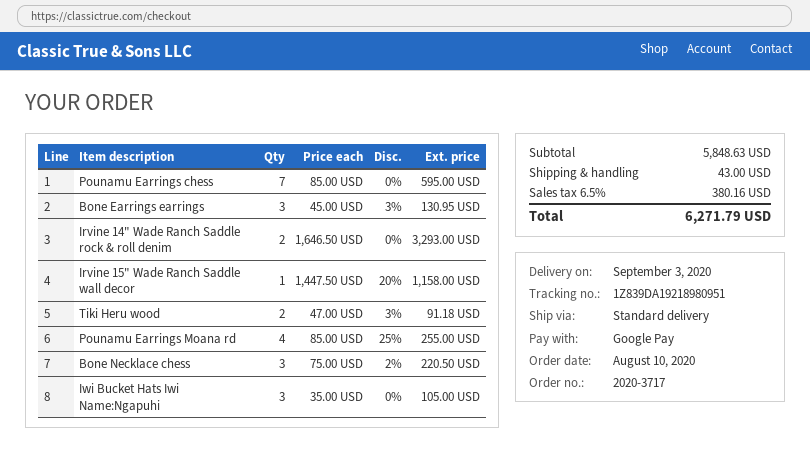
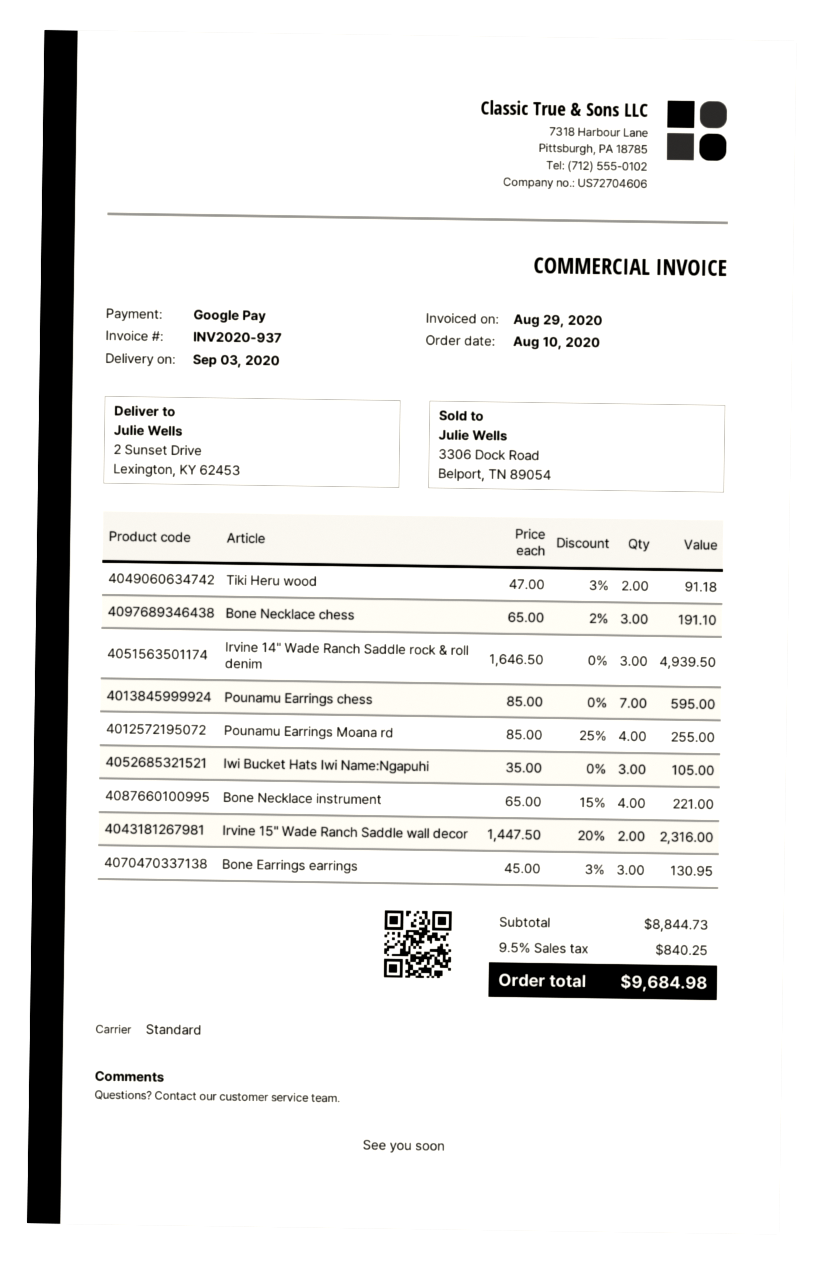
Irvine 14" Wade Ranch Saddle rock & roll denim: 2 x 1646.50 = 3293.00 -> 3 x 1646.50 = 4939.50
Irvine 15" Wade Ranch Saddle wall decor: 1 x 1447.50 - 20% = 1158.00 -> 2 x 1447.50 - 20% = 2316.00
Bone Necklace chess: 3 x 75.00 - 2% = 220.50 -> 3 x 65.00 - 2% = 191.10
Bone Necklace instrument: none -> 4 x 65.00 - 15% = 221.00
subtotal: 5848.63 -> 8844.73
shipping: 43.00 -> none
tax: 6.5% = 380.16 -> 9.5% = 840.25
total: 6271.79 -> 9684.98

